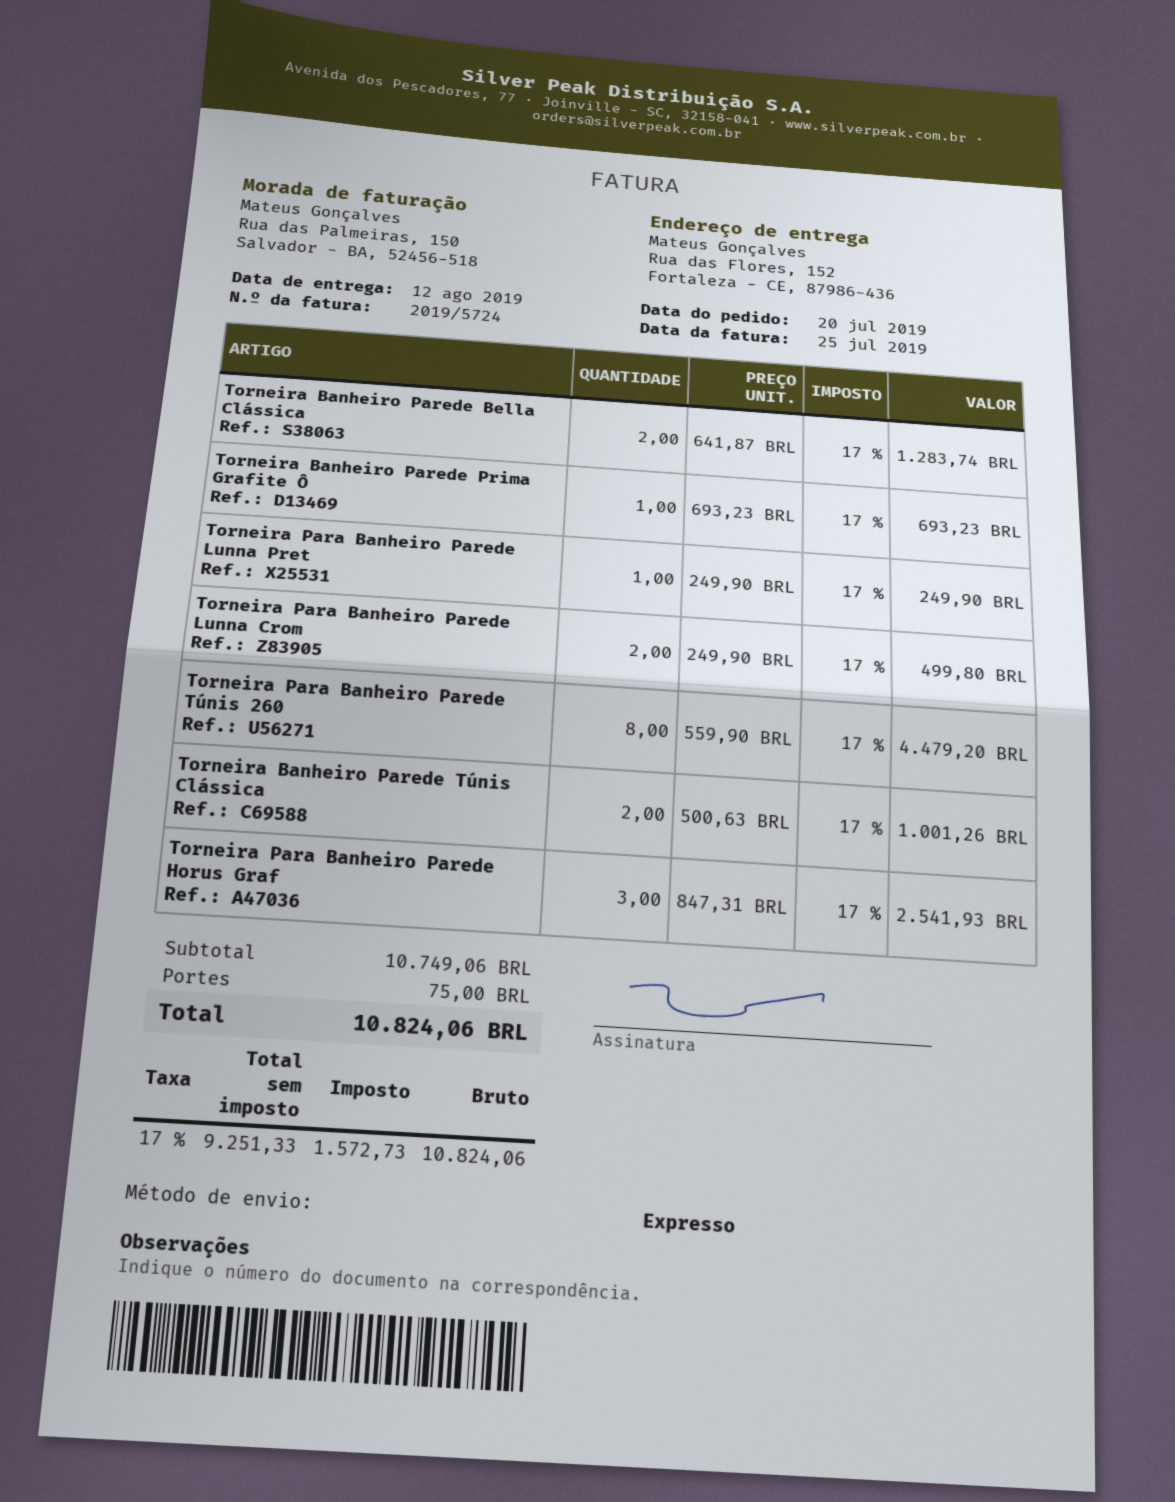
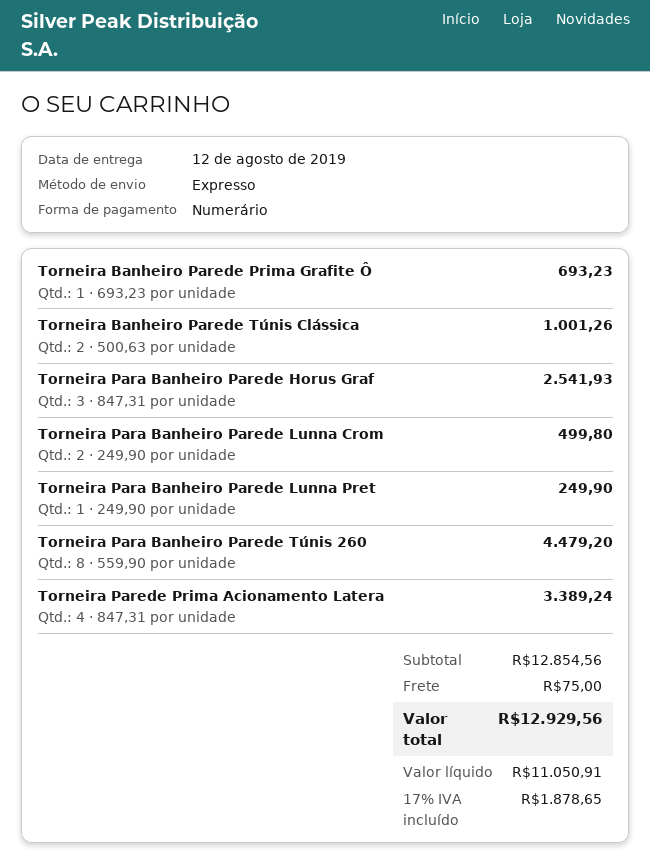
Torneira Banheiro Parede Bella Clássica: 2 x 641.87 = 1283.74 -> none
Torneira Parede Prima Acionamento Latera: none -> 4 x 847.31 = 3389.24
subtotal: 10749.06 -> 12854.56
net: 9251.33 -> 11050.91
tax: 17% = 1572.73 -> 17% = 1878.65
total: 10824.06 -> 12929.56

